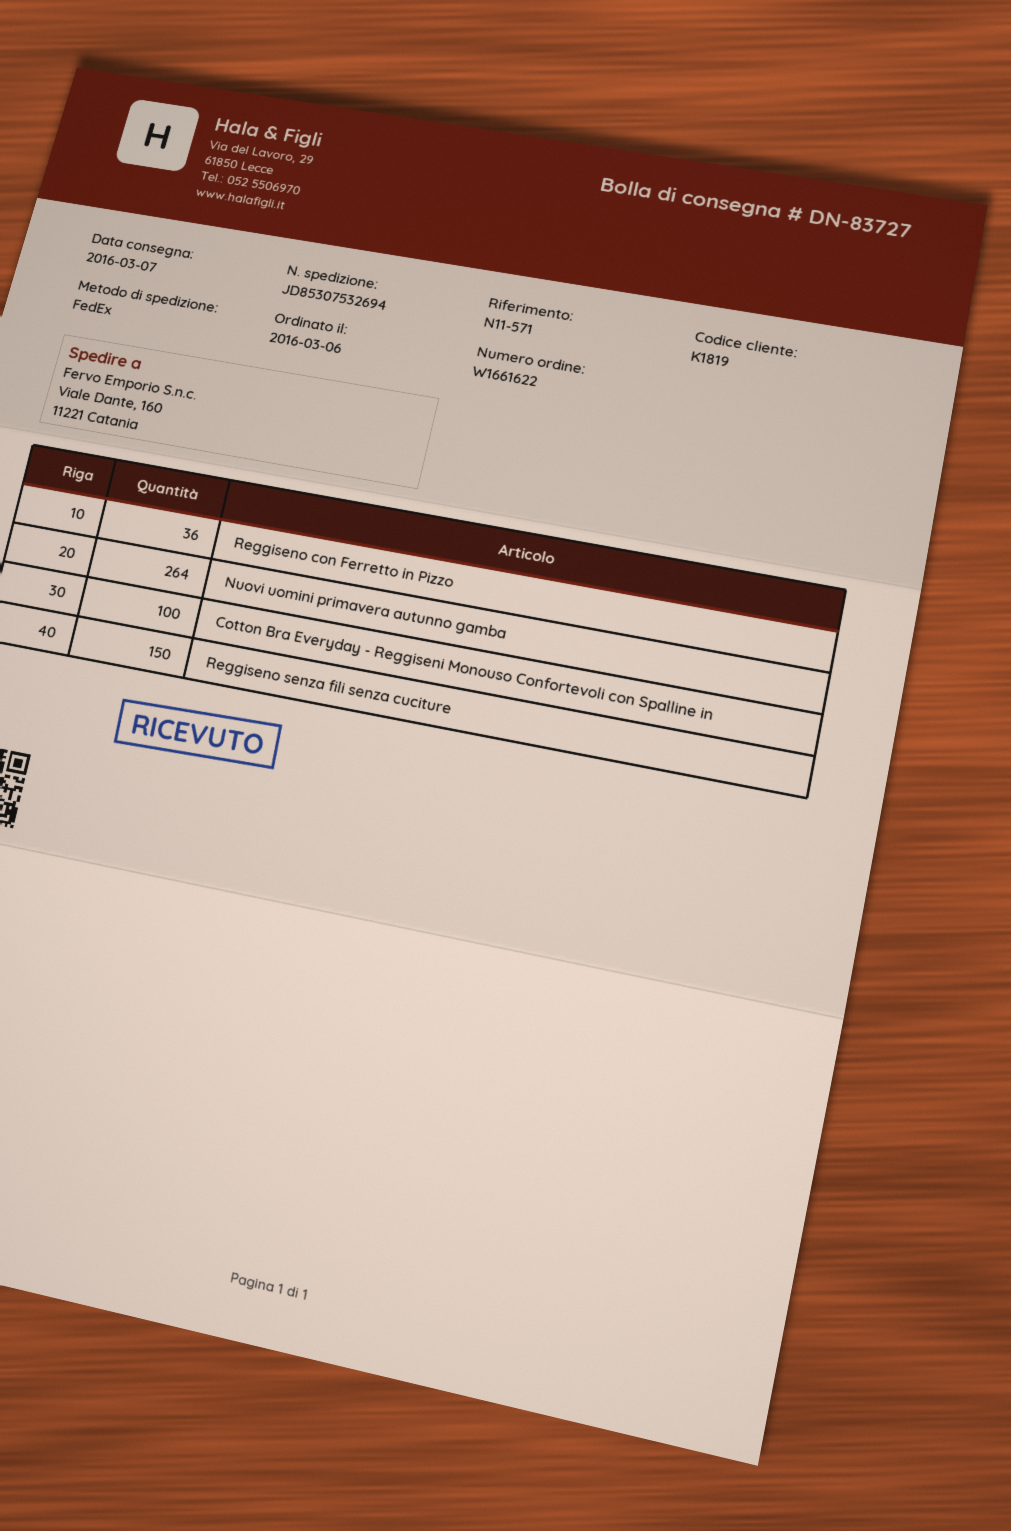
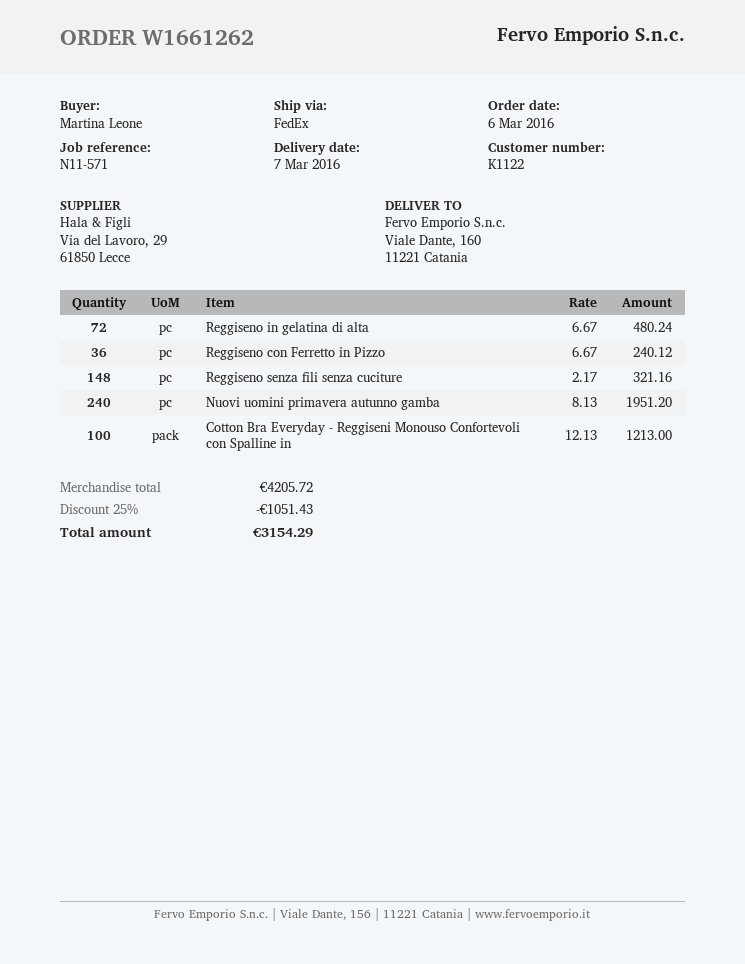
order number: W1661622 -> W1661262
customer number: K1819 -> K1122
Nuovi uomini primavera autunno gamba: 264 -> 240
Reggiseno senza fili senza cuciture: 150 -> 148
Reggiseno in gelatina di alta: none -> 72

